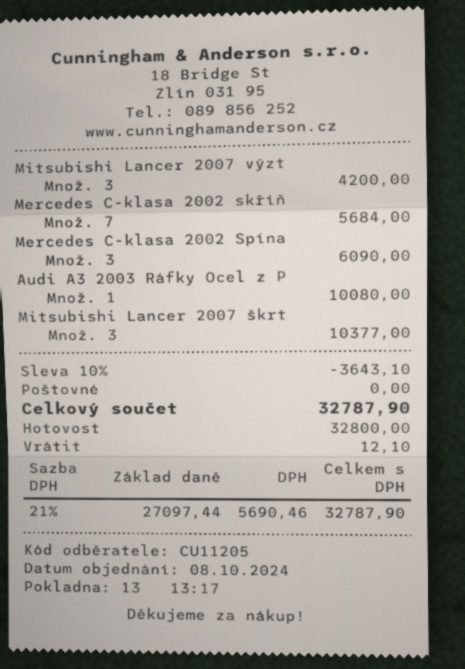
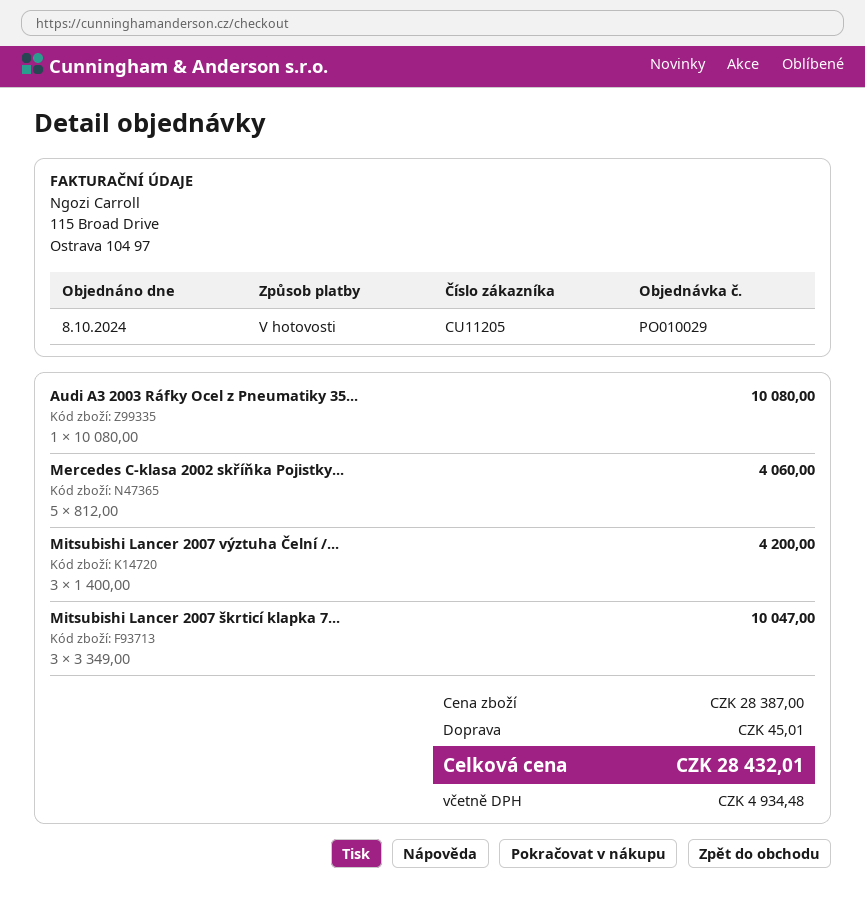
Mercedes C-klasa 2002 skříň: 7 for 5684.00 -> 5 for 4060.00
Mercedes C-klasa 2002 Spína: 3 for 6090.00 -> none
Mitsubishi Lancer 2007 škrt: 3 for 10377.00 -> 3 for 10047.00
discount: 10% = 3643.10 -> none
shipping: 0.00 -> 45.01
tax: 5690.46 -> 4934.48
total: 32787.90 -> 28432.01

